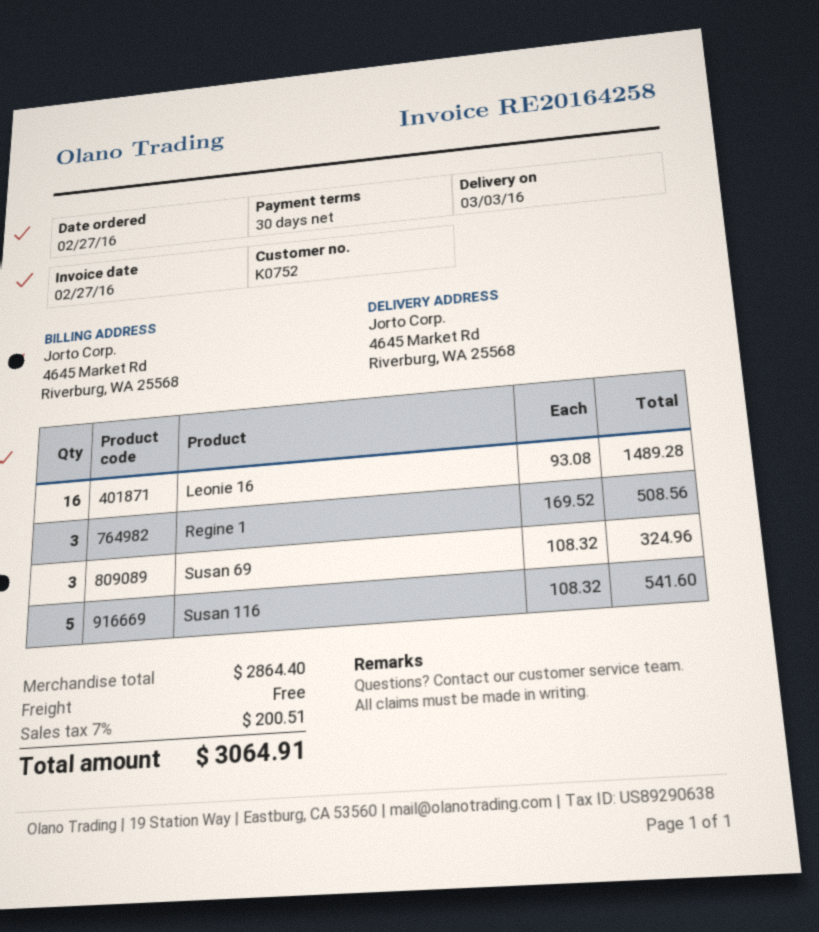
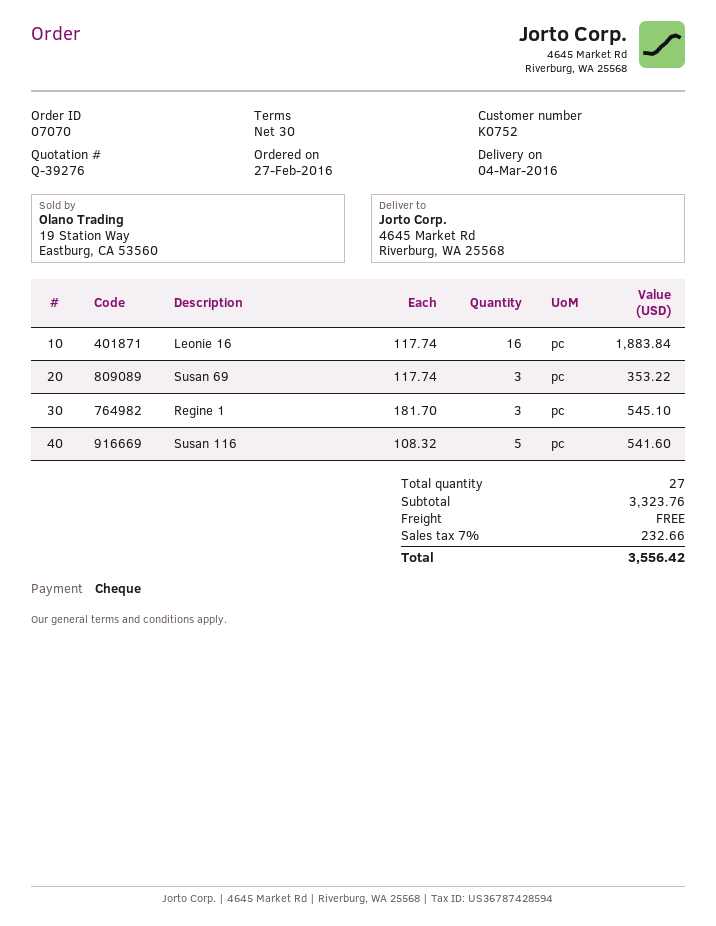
delivery date: 2016-03-03 -> 2016-03-04
Leonie 16: 16 x 93.08 = 1489.28 -> 16 x 117.74 = 1883.84
Regine 1: 3 x 169.52 = 508.56 -> 3 x 181.70 = 545.10
Susan 69: 3 x 108.32 = 324.96 -> 3 x 117.74 = 353.22
subtotal: 2864.40 -> 3323.76
tax: 7% = 200.51 -> 7% = 232.66
total: 3064.91 -> 3556.42

